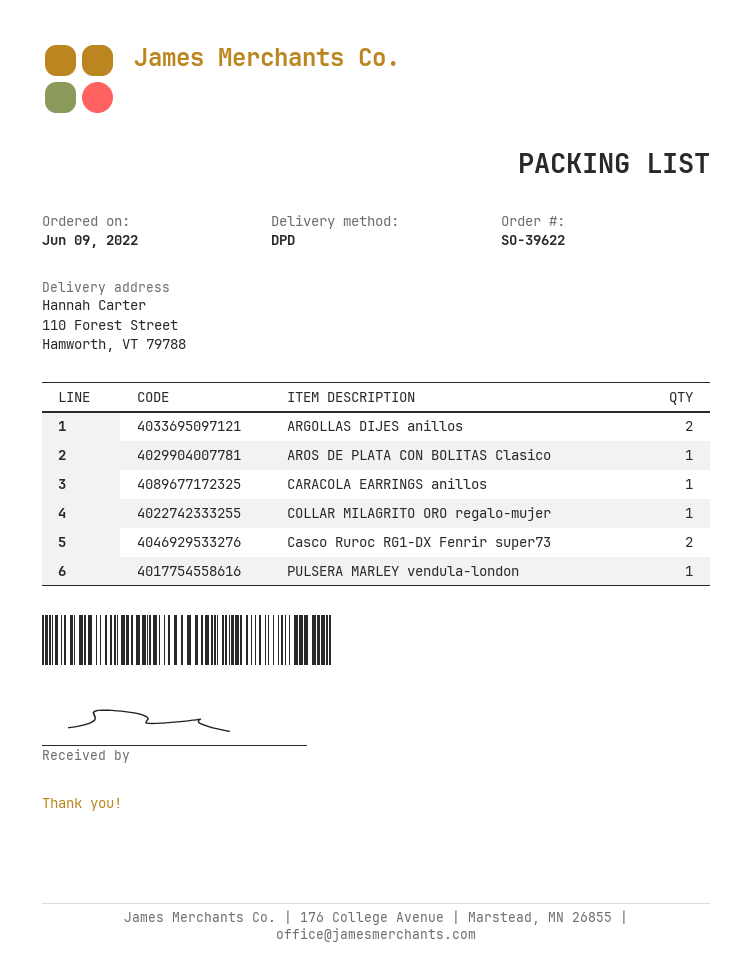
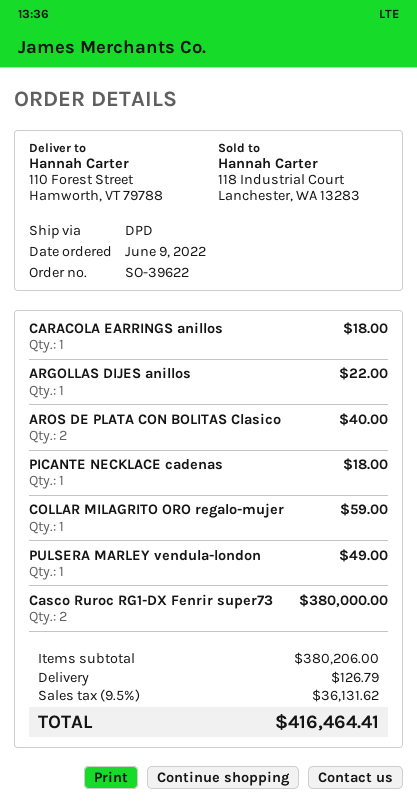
ARGOLLAS DIJES anillos: 2 -> 1
AROS DE PLATA CON BOLITAS Clasico: 1 -> 2
PICANTE NECKLACE cadenas: none -> 1

